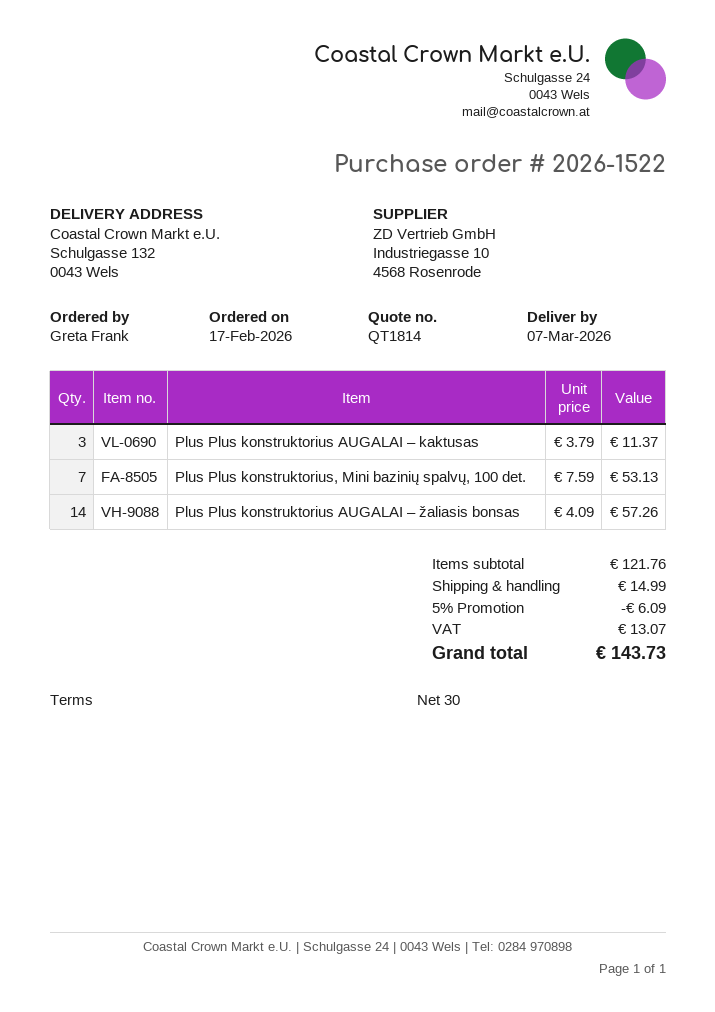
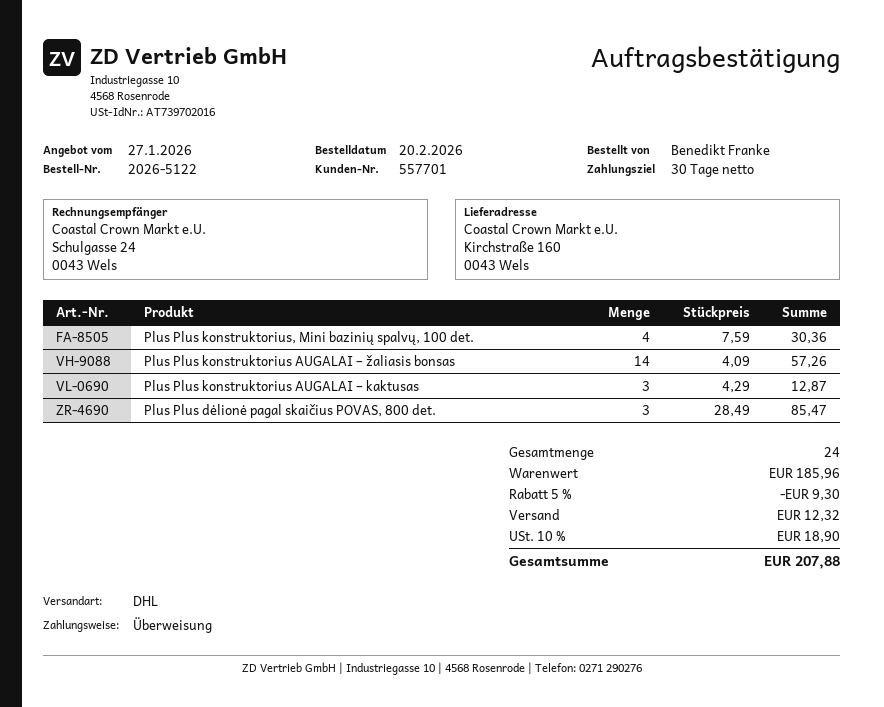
order number: 2026-1522 -> 2026-5122
order date: 2026-02-17 -> 2026-02-20
ordered by: Greta Frank -> Benedikt Franke
ship to: Schulgasse 132, 0043 Wels -> Kirchstraße 160, 0043 Wels
Plus Plus konstruktorius AUGALAI – kaktusas: 3 x 3.79 = 11.37 -> 3 x 4.29 = 12.87
Plus Plus konstruktorius, Mini bazinių spalvų, 100 det.: 7 x 7.59 = 53.13 -> 4 x 7.59 = 30.36
Plus Plus dėlionė pagal skaičius POVAS, 800 det.: none -> 3 x 28.49 = 85.47
subtotal: 121.76 -> 185.96
discount: 5% = 6.09 -> 5% = 9.30
shipping: 14.99 -> 12.32
tax: 13.07 -> 18.90
total: 143.73 -> 207.88

